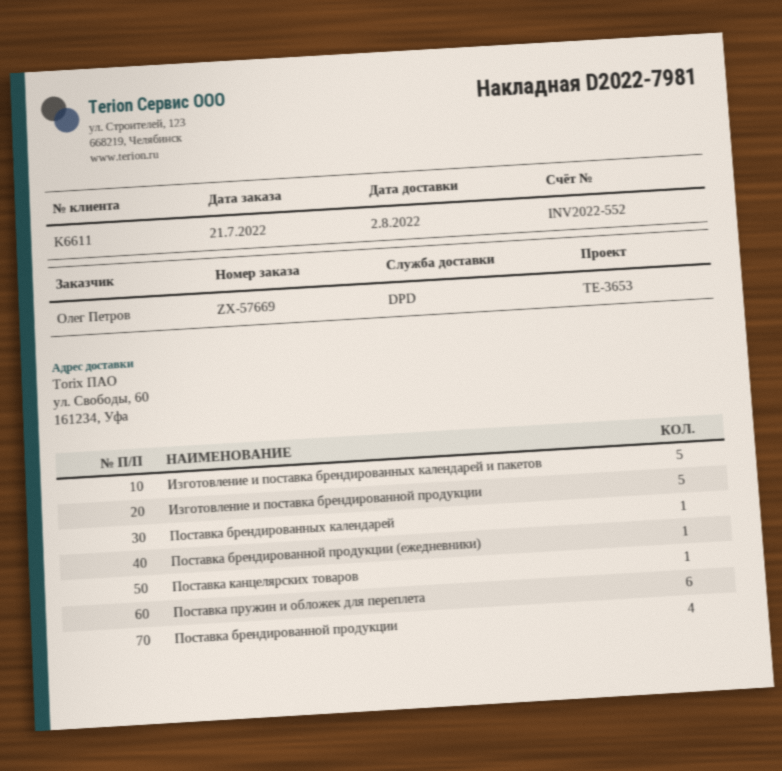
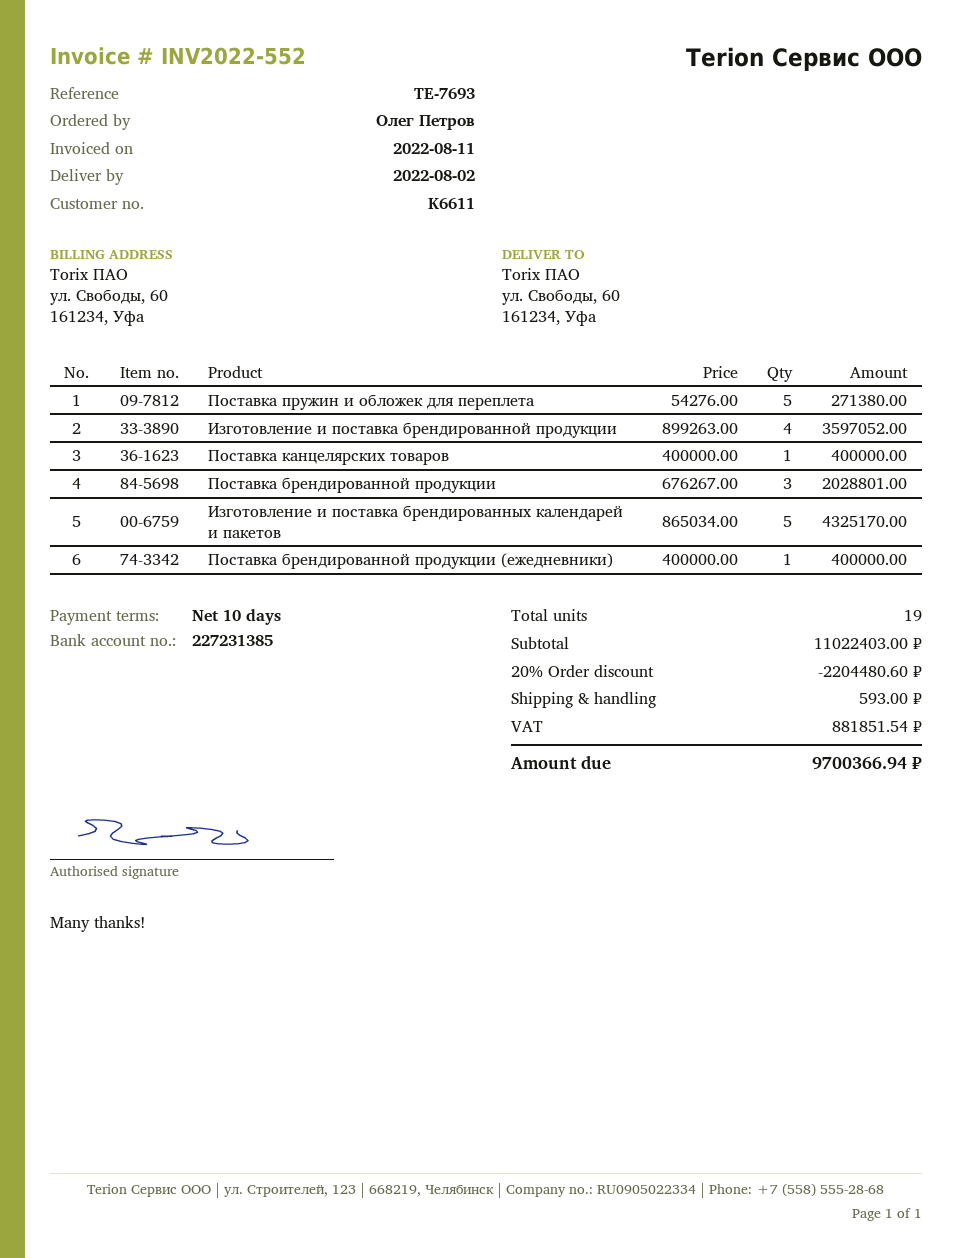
reference: TE-3653 -> TE-7693
Изготовление и поставка брендированной продукции: 5 -> 4
Поставка брендированных календарей: 1 -> none
Поставка пружин и обложек для переплета: 6 -> 5
Поставка брендированной продукции: 4 -> 3

